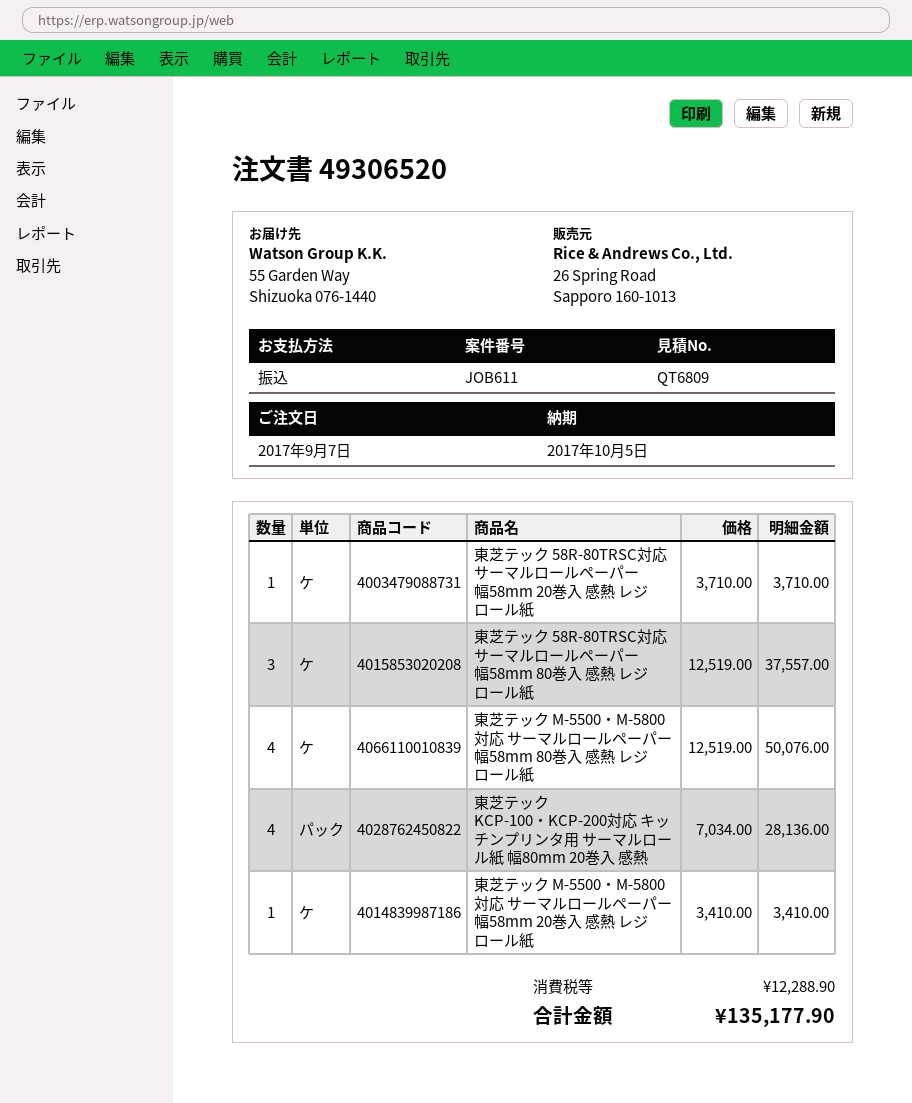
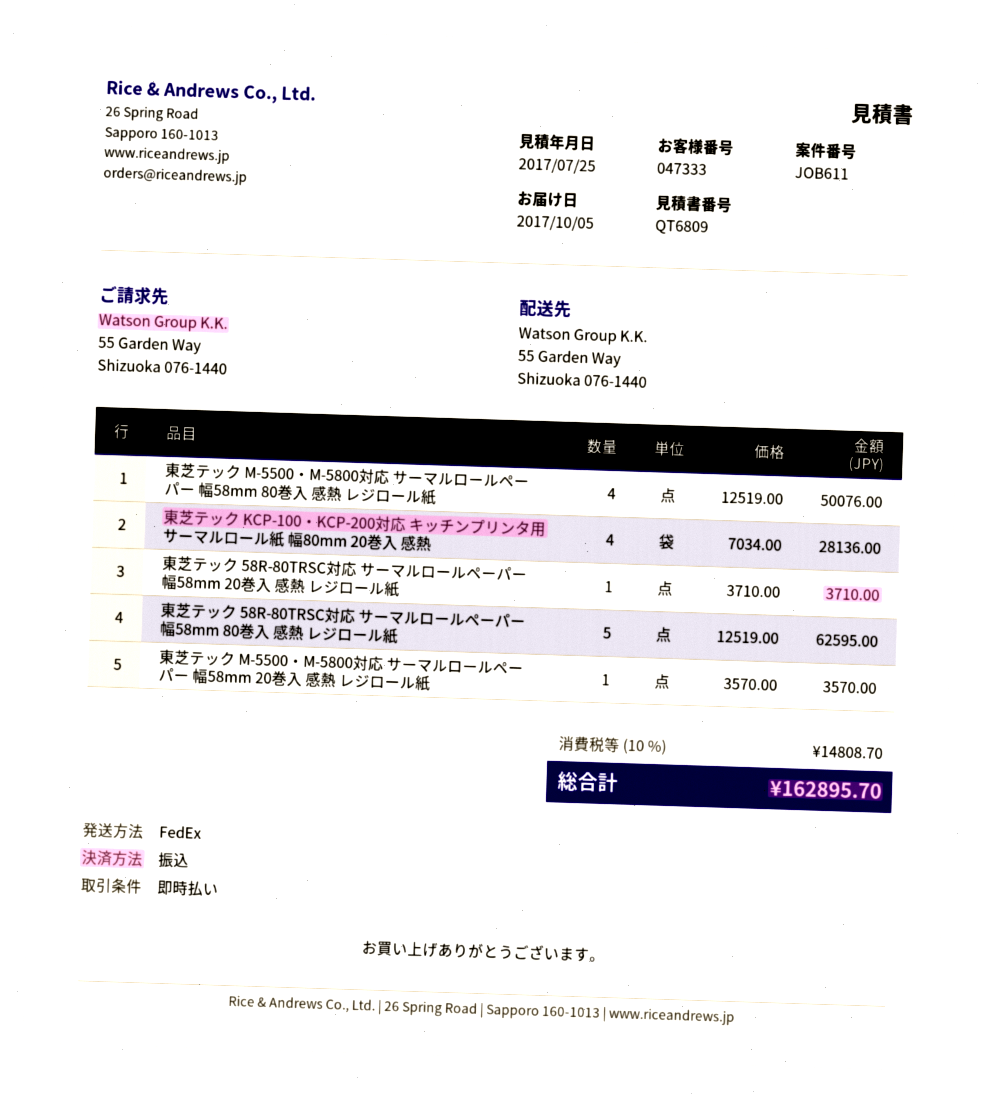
東芝テック 58R-80TRSC対応 サーマルロールペーパー 幅58mm 80巻入 感熱 レジロール紙: 3 x 12519.00 = 37557.00 -> 5 x 12519.00 = 62595.00
東芝テック M-5500・M-5800対応 サーマルロールペーパー 幅58mm 20巻入 感熱 レジロール紙: 1 x 3410.00 = 3410.00 -> 1 x 3570.00 = 3570.00
tax: 12288.90 -> 14808.70
total: 135177.90 -> 162895.70

